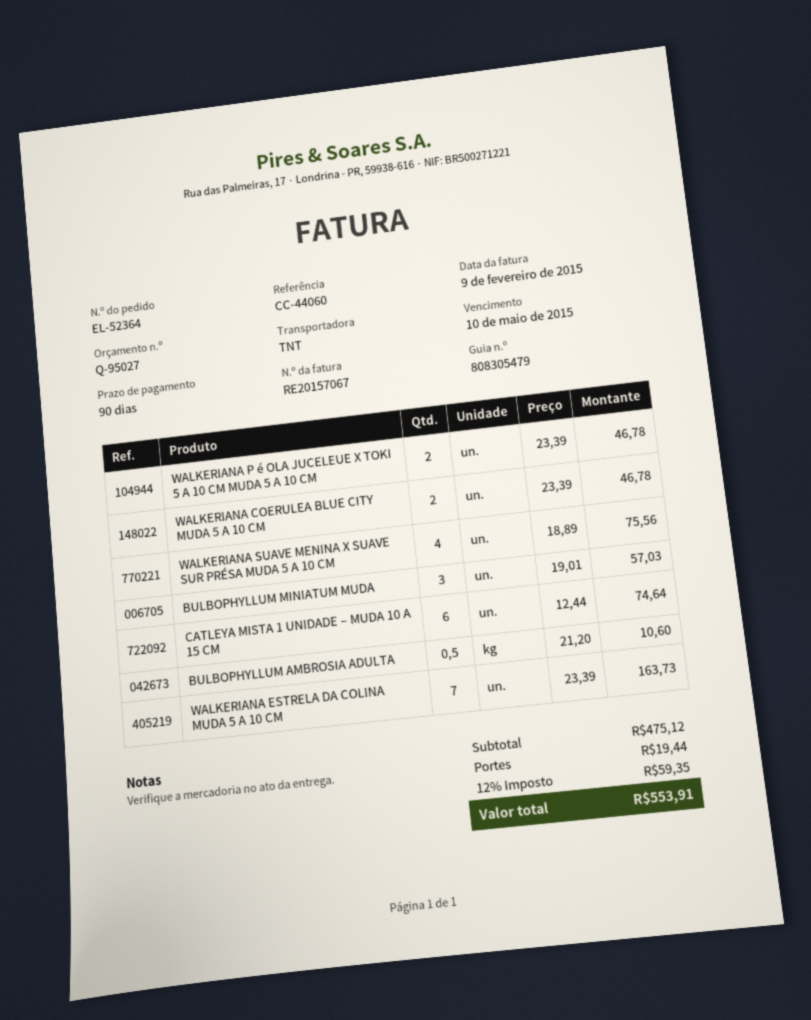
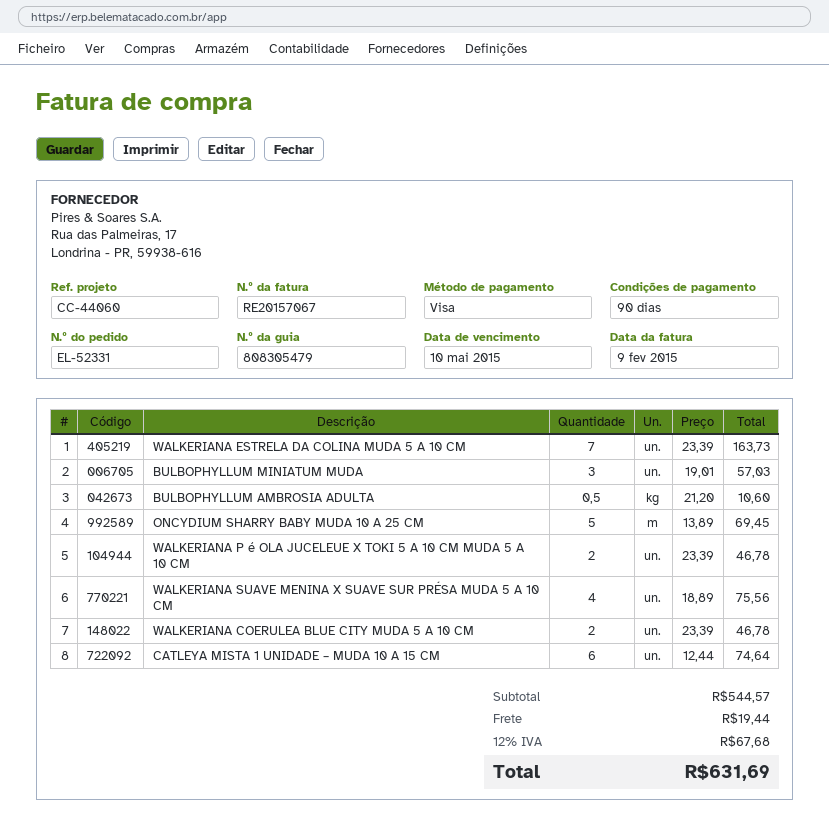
order number: EL-52364 -> EL-52331
ONCYDIUM SHARRY BABY MUDA 10 A 25 CM: none -> 5 x 13.89 = 69.45
subtotal: 475.12 -> 544.57
tax: 12% = 59.35 -> 12% = 67.68
total: 553.91 -> 631.69

